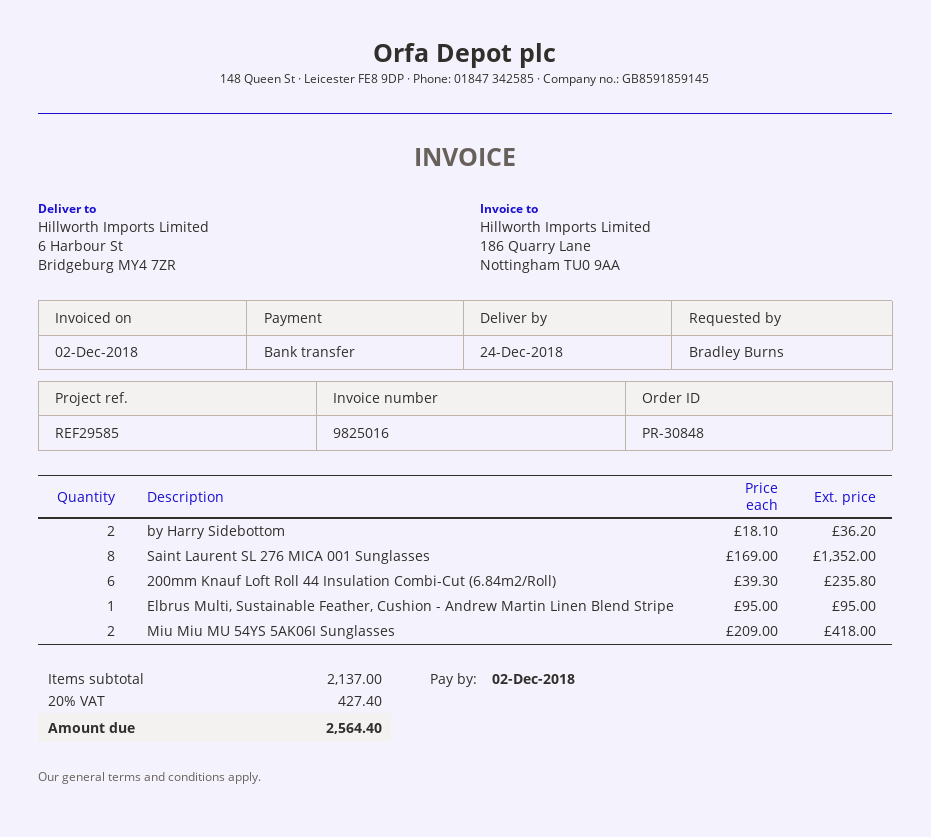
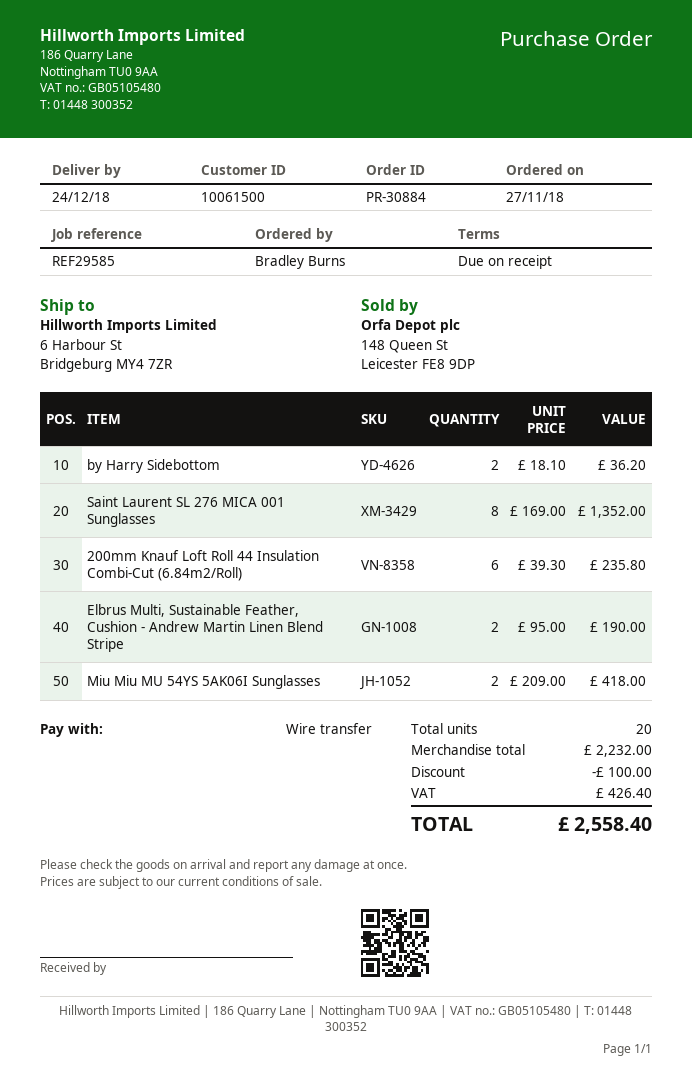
order number: PR-30848 -> PR-30884
Elbrus Multi, Sustainable Feather, Cushion - Andrew Martin Linen Blend Stripe: 1 x 95.00 = 95.00 -> 2 x 95.00 = 190.00
subtotal: 2137.00 -> 2232.00
discount: none -> 100.00
tax: 427.40 -> 426.40
total: 2564.40 -> 2558.40

